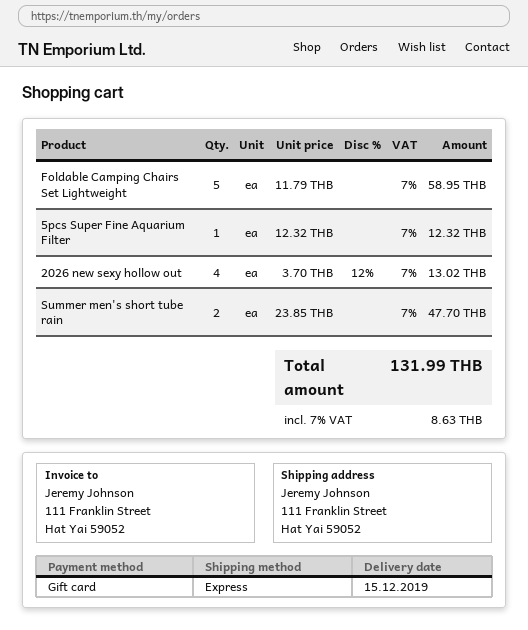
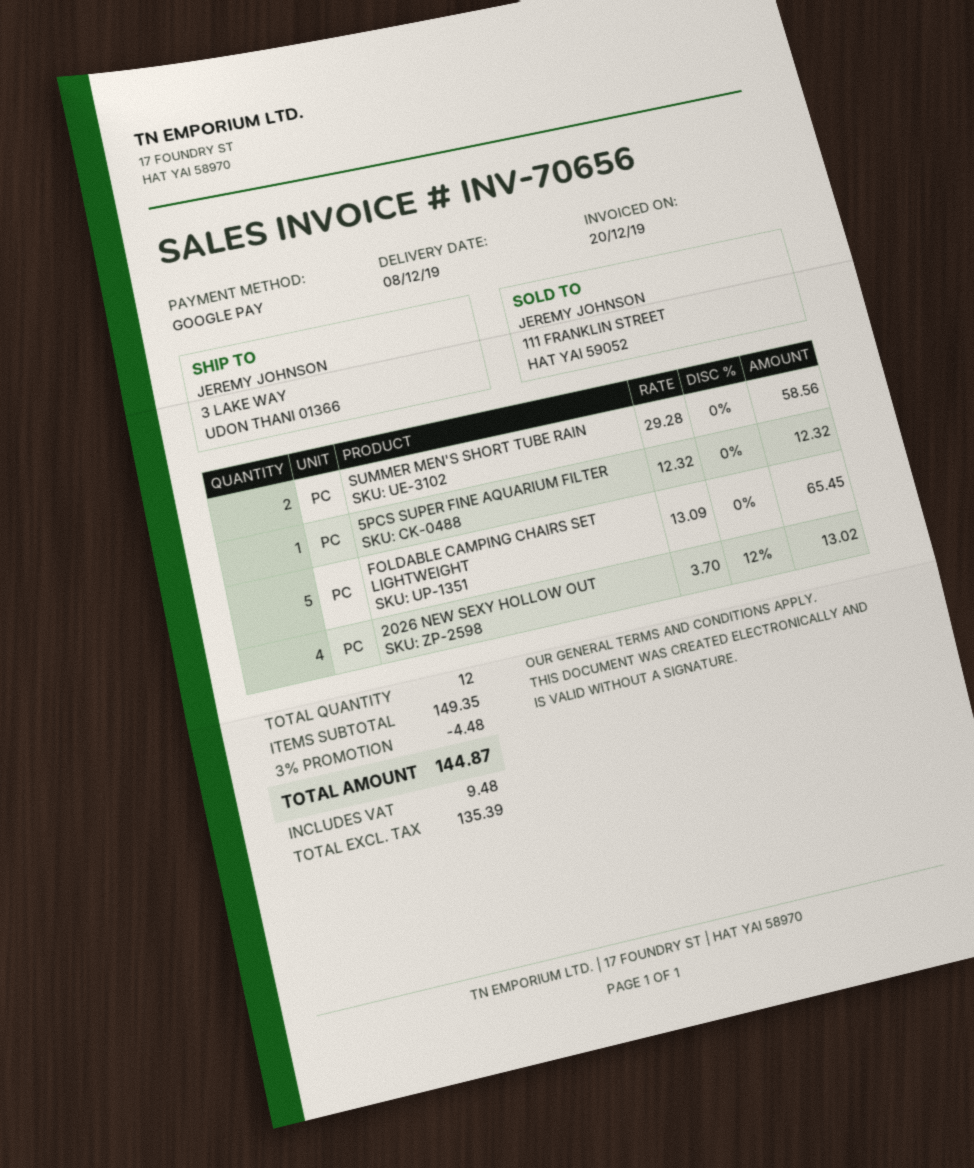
delivery date: 2019-12-15 -> 2019-12-08
payment method: gift card -> Google Pay
ship to: 111 Franklin Street, Hat Yai 59052 -> 3 LAKE WAY, UDON THANI 01366
Foldable Camping Chairs Set Lightweight: 5 x 11.79 = 58.95 -> 5 x 13.09 = 65.45
Summer men's short tube rain: 2 x 23.85 = 47.70 -> 2 x 29.28 = 58.56
discount: none -> 3% = 4.48
tax: 8.63 -> 9.48
total: 131.99 -> 144.87

